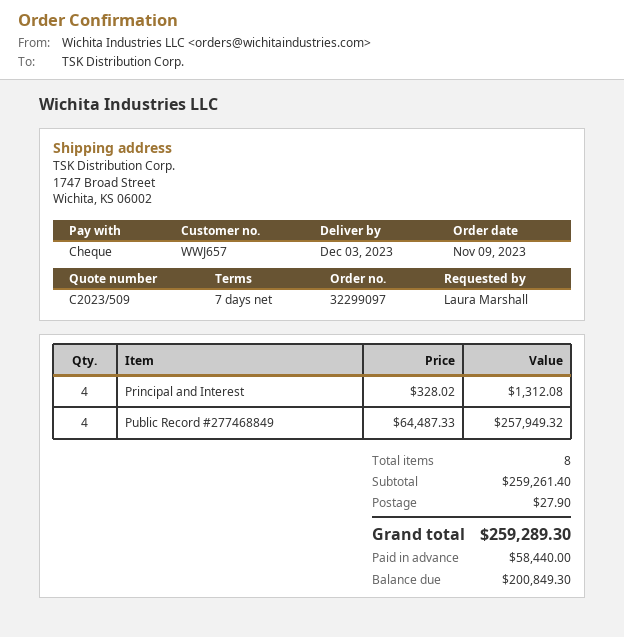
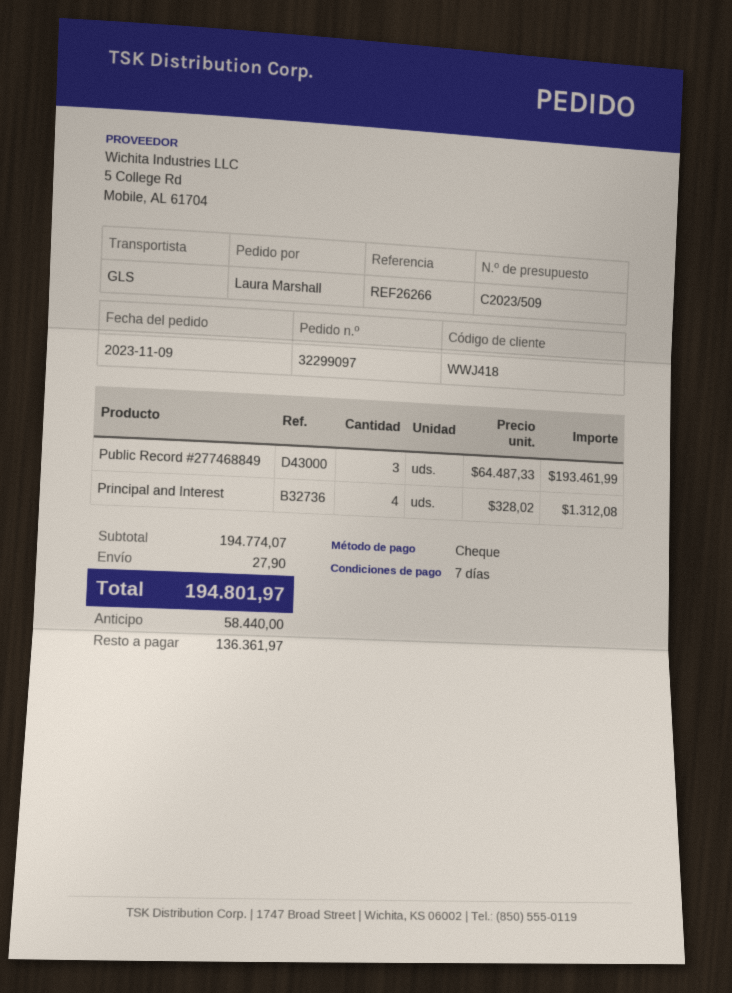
customer number: WWJ657 -> WWJ418
Public Record #277468849: 4 x 64487.33 = 257949.32 -> 3 x 64487.33 = 193461.99
subtotal: 259261.40 -> 194774.07
total: 259289.30 -> 194801.97
balance: 200849.30 -> 136361.97

